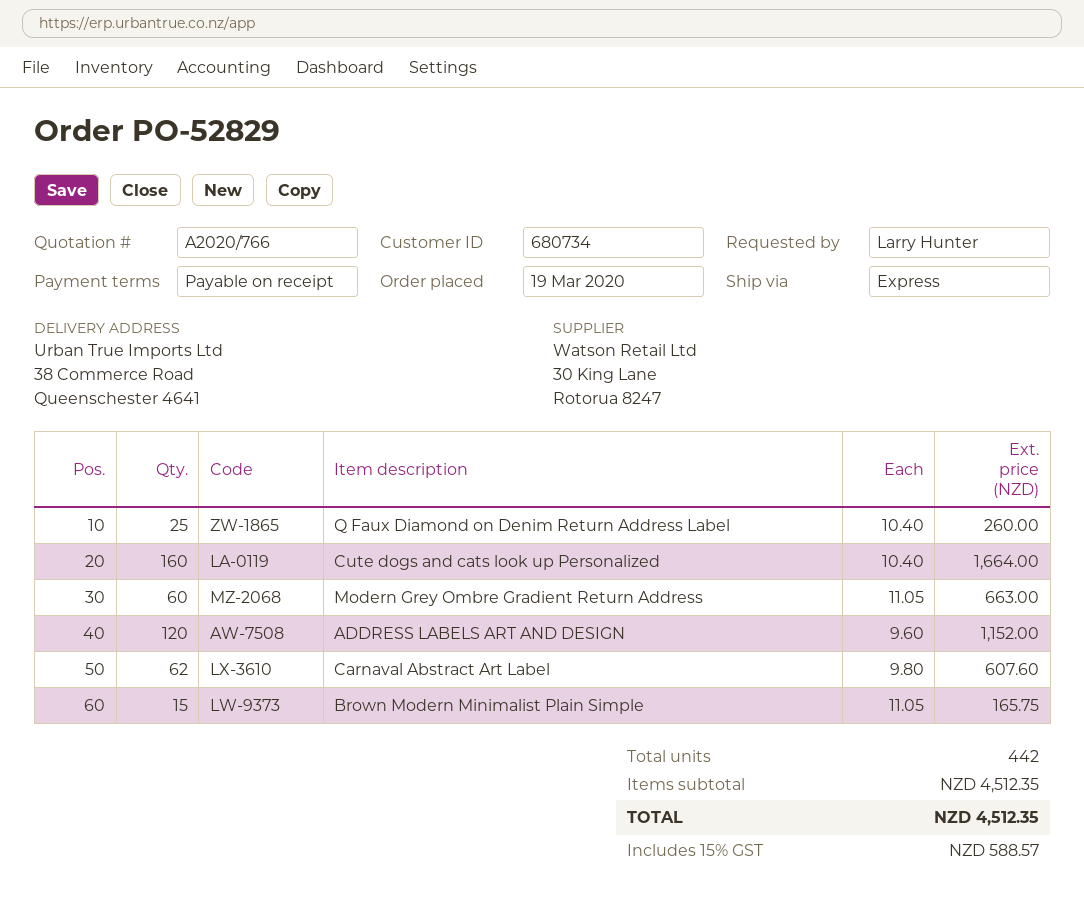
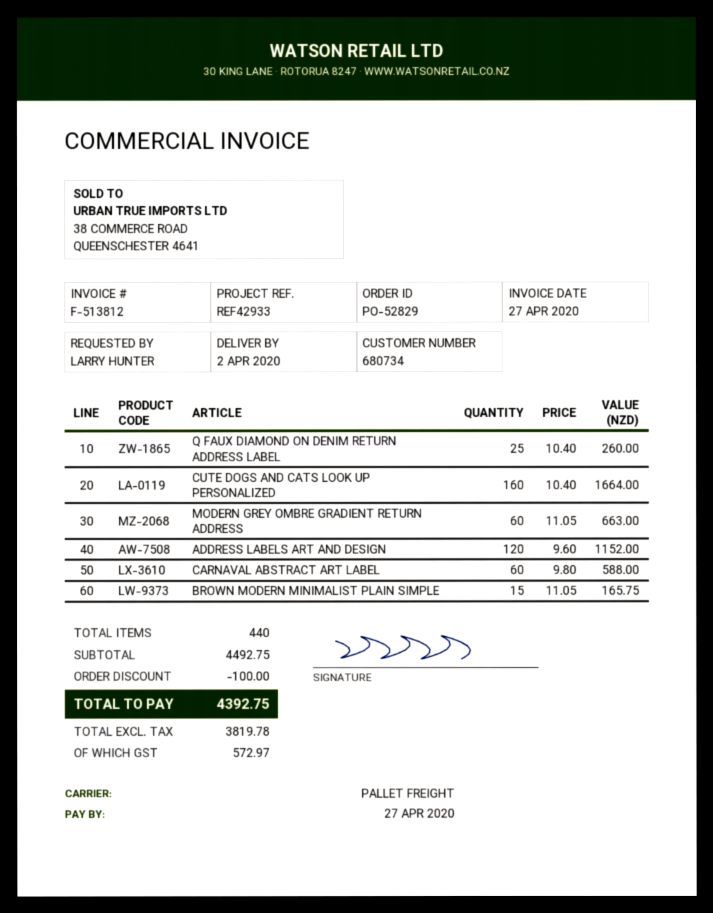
shipping method: express -> pallet freight
Carnaval Abstract Art Label: 62 x 9.80 = 607.60 -> 60 x 9.80 = 588.00
total quantity: 442 -> 440
subtotal: 4512.35 -> 4492.75
discount: none -> 100.00
tax: 588.57 -> 572.97
total: 4512.35 -> 4392.75

